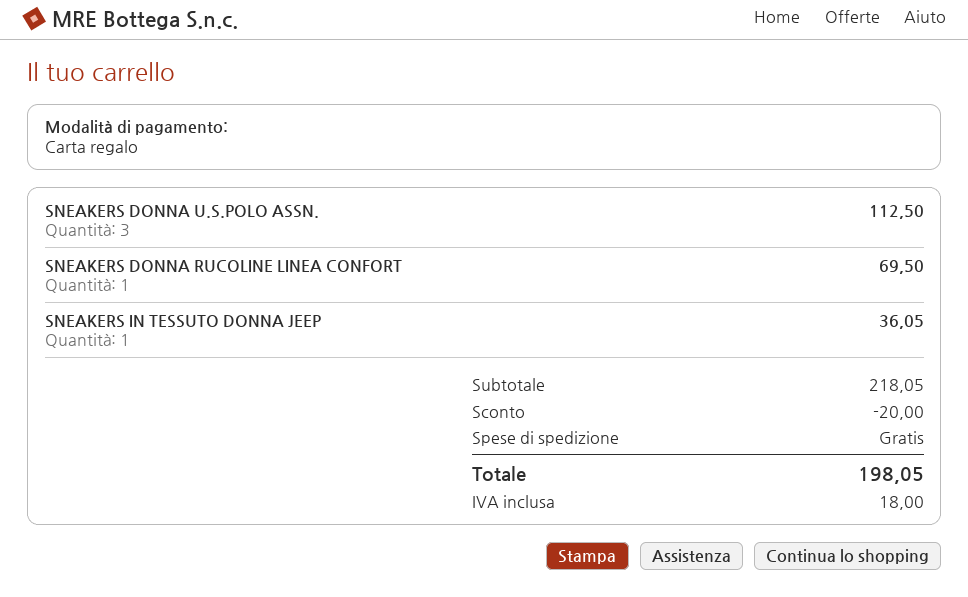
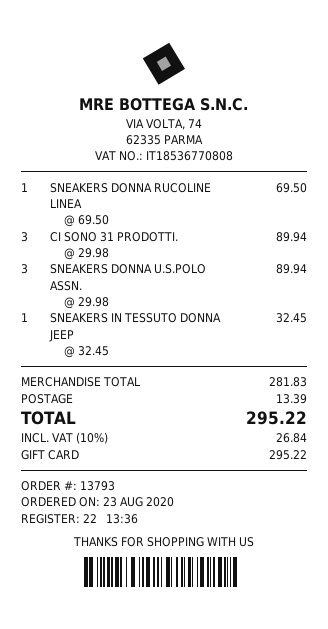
SNEAKERS DONNA U.S.POLO ASSN.: 3 for 112.50 -> 3 for 89.94
SNEAKERS IN TESSUTO DONNA JEEP: 1 for 36.05 -> 1 for 32.45
CI SONO 31 PRODOTTI.: none -> 3 for 89.94
subtotal: 218.05 -> 281.83
discount: 20.00 -> none
shipping: 0.00 -> 13.39
tax: 18.00 -> 26.84
total: 198.05 -> 295.22

